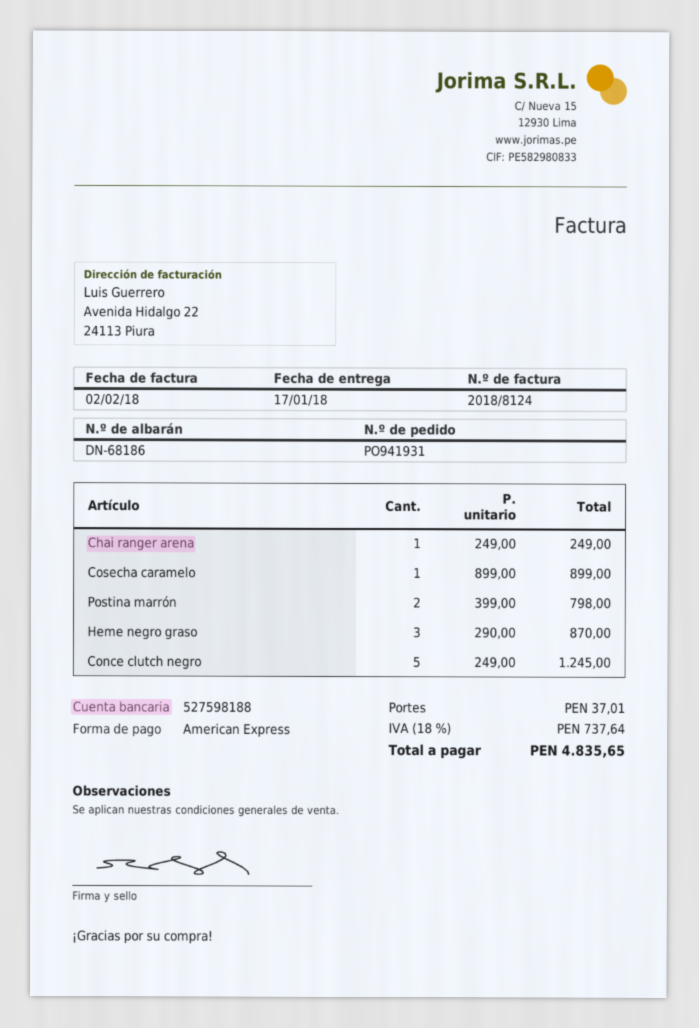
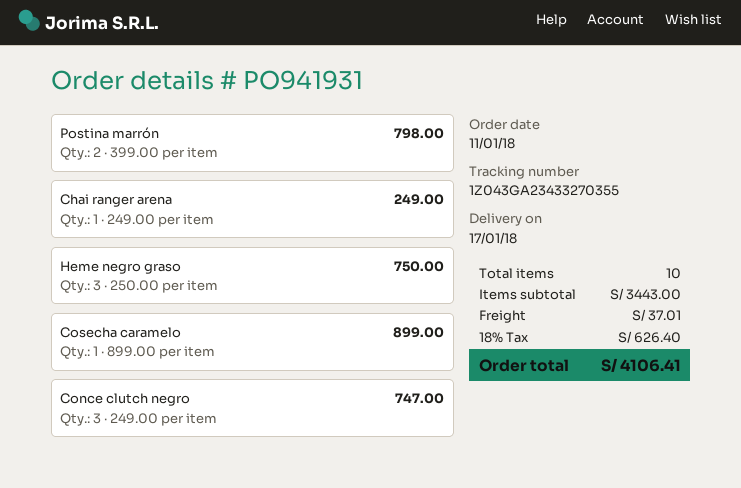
Heme negro graso: 3 x 290.00 = 870.00 -> 3 x 250.00 = 750.00
Conce clutch negro: 5 x 249.00 = 1245.00 -> 3 x 249.00 = 747.00
tax: 18% = 737.64 -> 18% = 626.40
total: 4835.65 -> 4106.41

